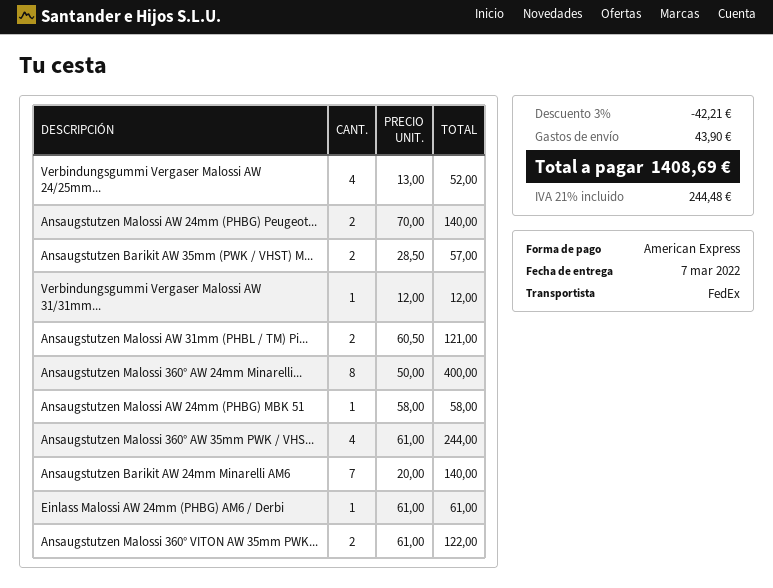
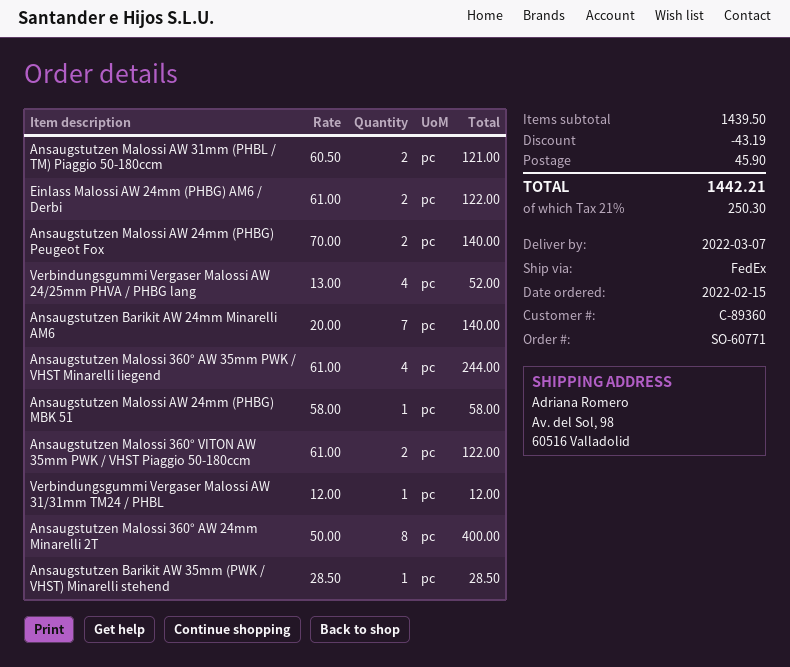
Ansaugstutzen Barikit AW 35mm (PWK / VHST) M...: 2 x 28.50 = 57.00 -> 1 x 28.50 = 28.50
Einlass Malossi AW 24mm (PHBG) AM6 / Derbi: 1 x 61.00 = 61.00 -> 2 x 61.00 = 122.00
discount: 42.21 -> 43.19
shipping: 43.90 -> 45.90
tax: 21% = 244.48 -> 21% = 250.30
total: 1408.69 -> 1442.21

